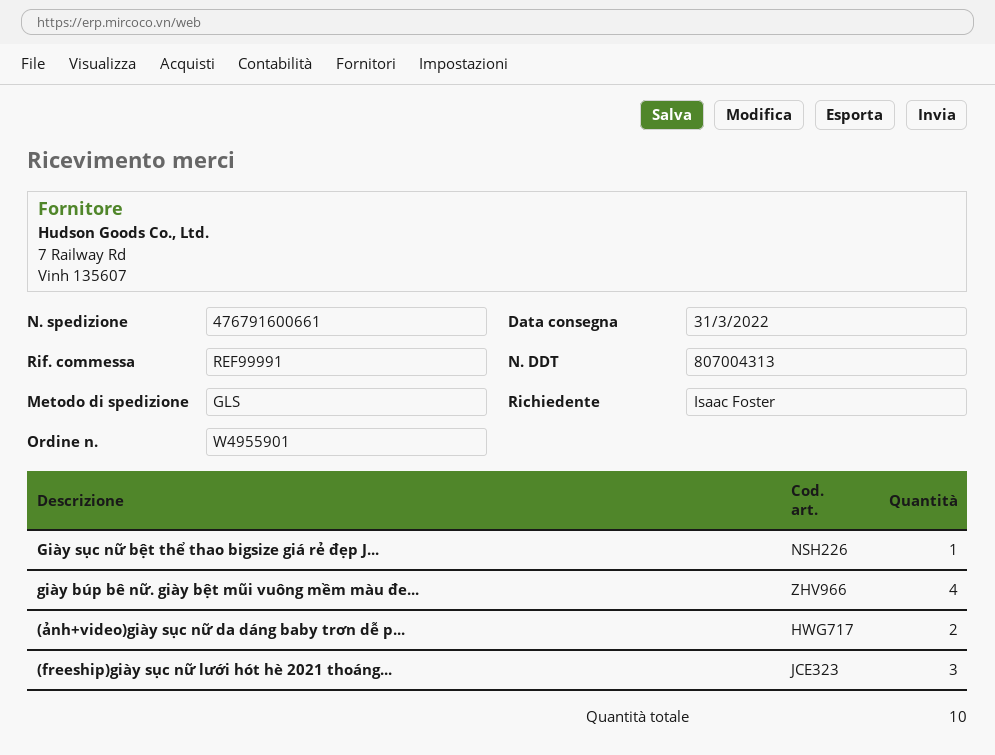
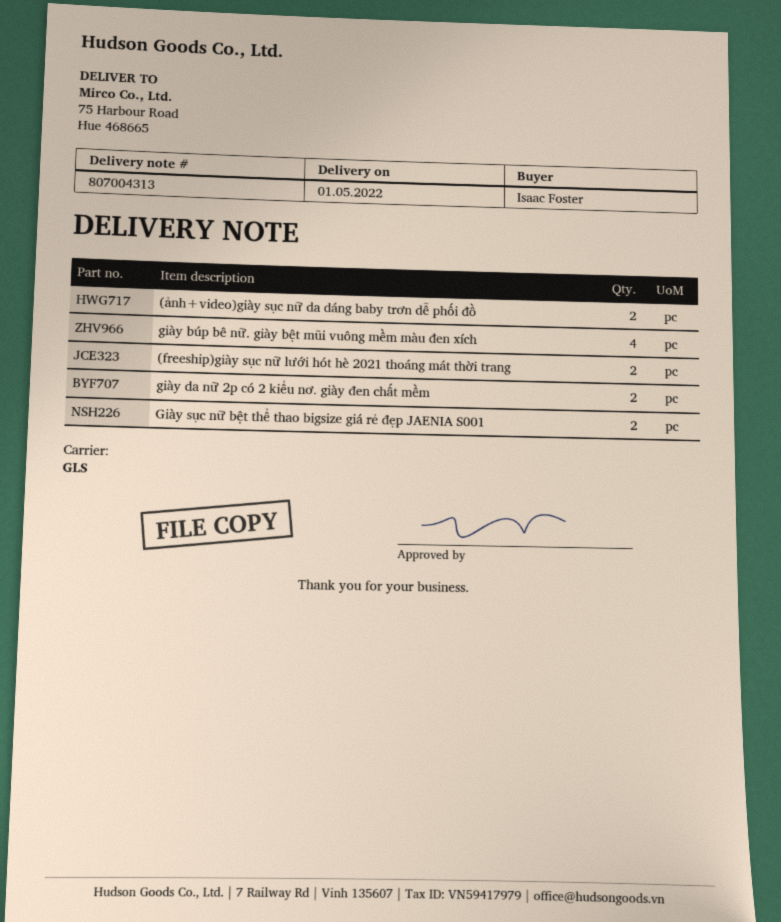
delivery date: 2022-03-31 -> 2022-05-01
Giày sục nữ bệt thể thao bigsize giá rẻ đẹp J...: 1 -> 2
(freeship)giày sục nữ lưới hót hè 2021 thoáng...: 3 -> 2
giày da nữ 2p có 2 kiểu nơ. giày đen chất mềm: none -> 2

